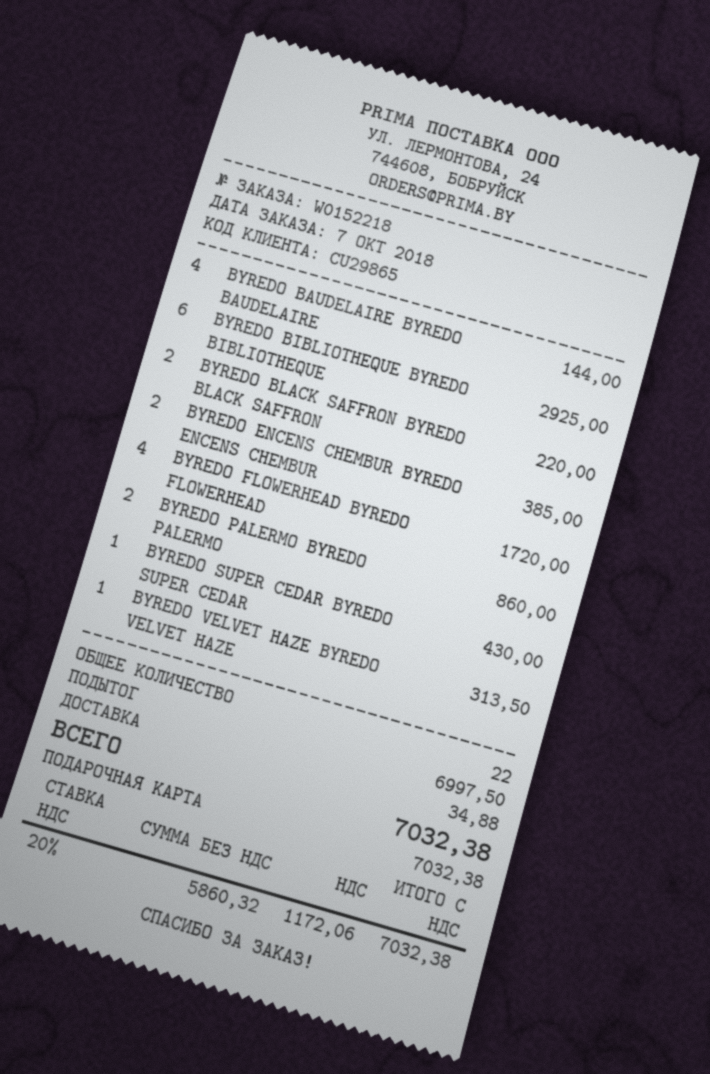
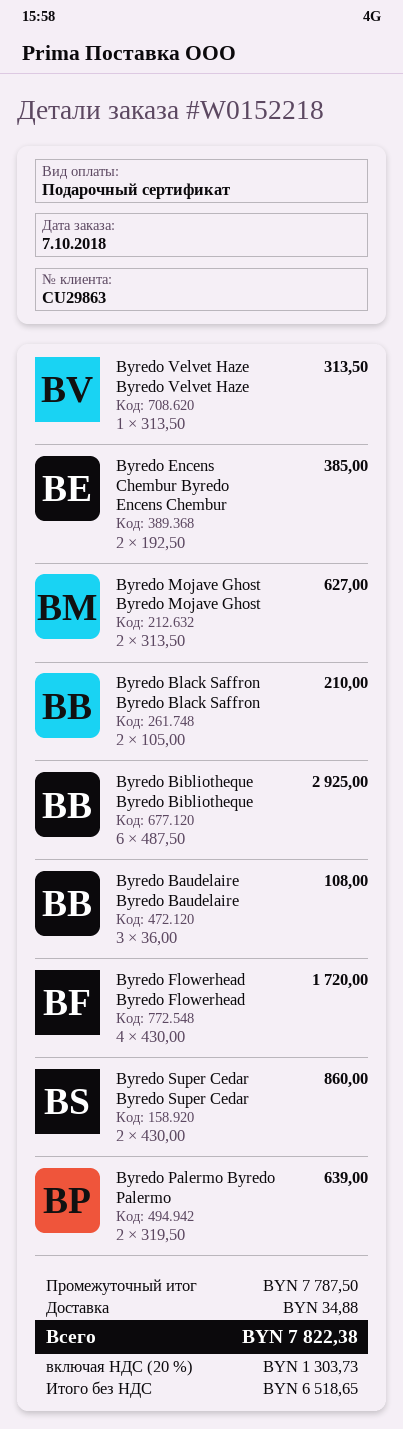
customer number: CU29865 -> CU29863
BYREDO BAUDELAIRE BYREDO BAUDELAIRE: 4 for 144.00 -> 3 for 108.00
BYREDO BLACK SAFFRON BYREDO BLACK SAFFRON: 2 for 220.00 -> 2 for 210.00
BYREDO PALERMO BYREDO PALERMO: 2 for 860.00 -> 2 for 639.00
BYREDO SUPER CEDAR BYREDO SUPER CEDAR: 1 for 430.00 -> 2 for 860.00
Byredo Mojave Ghost Byredo Mojave Ghost: none -> 2 for 627.00
subtotal: 6997.50 -> 7787.50
net: 5860.32 -> 6518.65
tax: 20% = 1172.06 -> 20% = 1303.73
total: 7032.38 -> 7822.38

